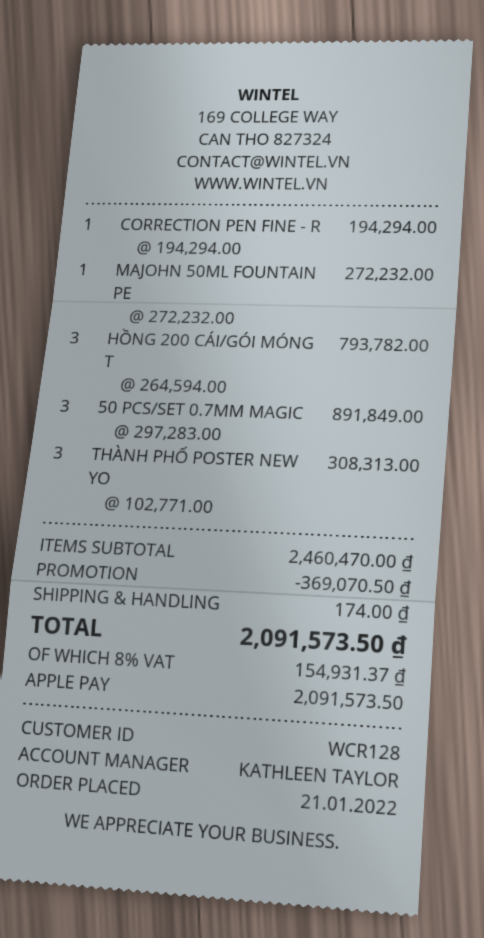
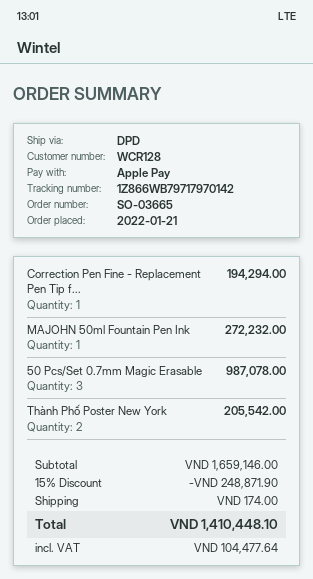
HỒNG 200 CÁI/GÓI MÓNG T: 3 for 793782.00 -> none
50 PCS/SET 0.7MM MAGIC: 3 for 891849.00 -> 3 for 987078.00
THÀNH PHỐ POSTER NEW YO: 3 for 308313.00 -> 2 for 205542.00
subtotal: 2460470.00 -> 1659146.00
discount: 369070.50 -> 248871.90
tax: 154931.37 -> 104477.64
total: 2091573.50 -> 1410448.10

